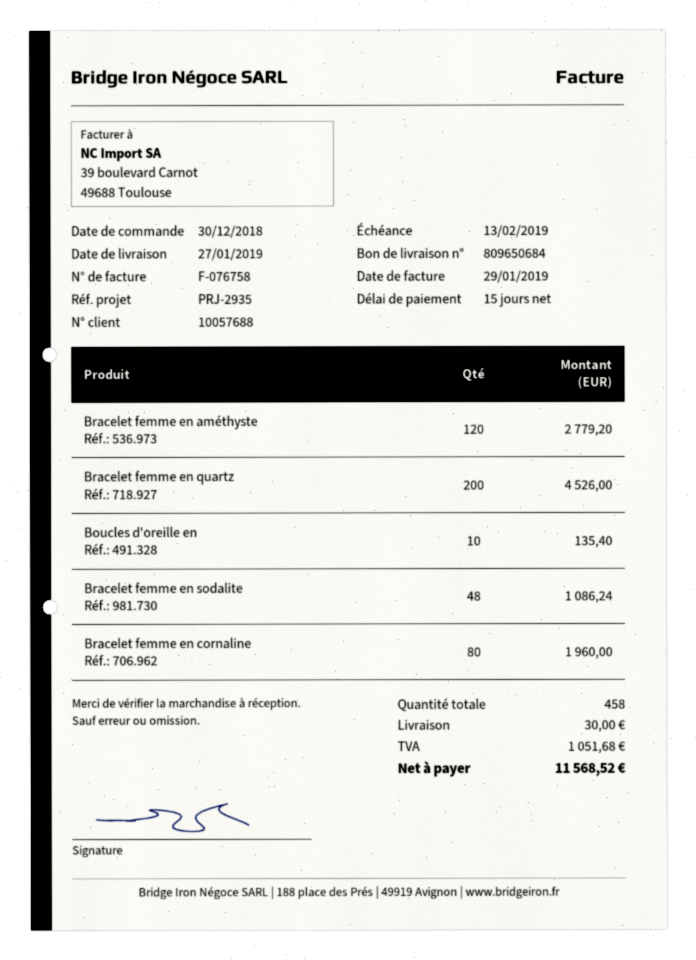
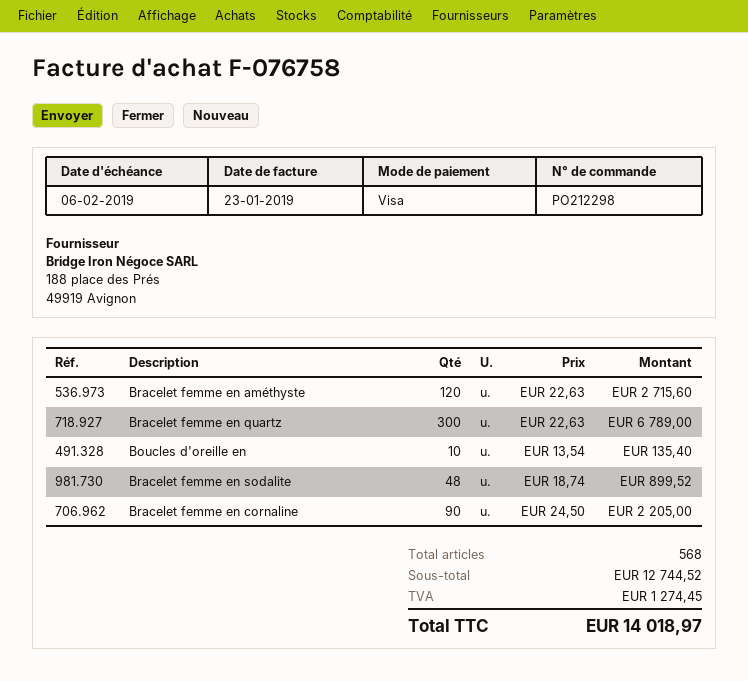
invoice date: 2019-01-29 -> 2019-01-23
due date: 2019-02-13 -> 2019-02-06
Bracelet femme en améthyste: 120 for 2779.20 -> 120 for 2715.60
Bracelet femme en quartz: 200 for 4526.00 -> 300 for 6789.00
Bracelet femme en sodalite: 48 for 1086.24 -> 48 for 899.52
Bracelet femme en cornaline: 80 for 1960.00 -> 90 for 2205.00
total quantity: 458 -> 568
shipping: 30.00 -> none
tax: 1051.68 -> 1274.45
total: 11568.52 -> 14018.97

